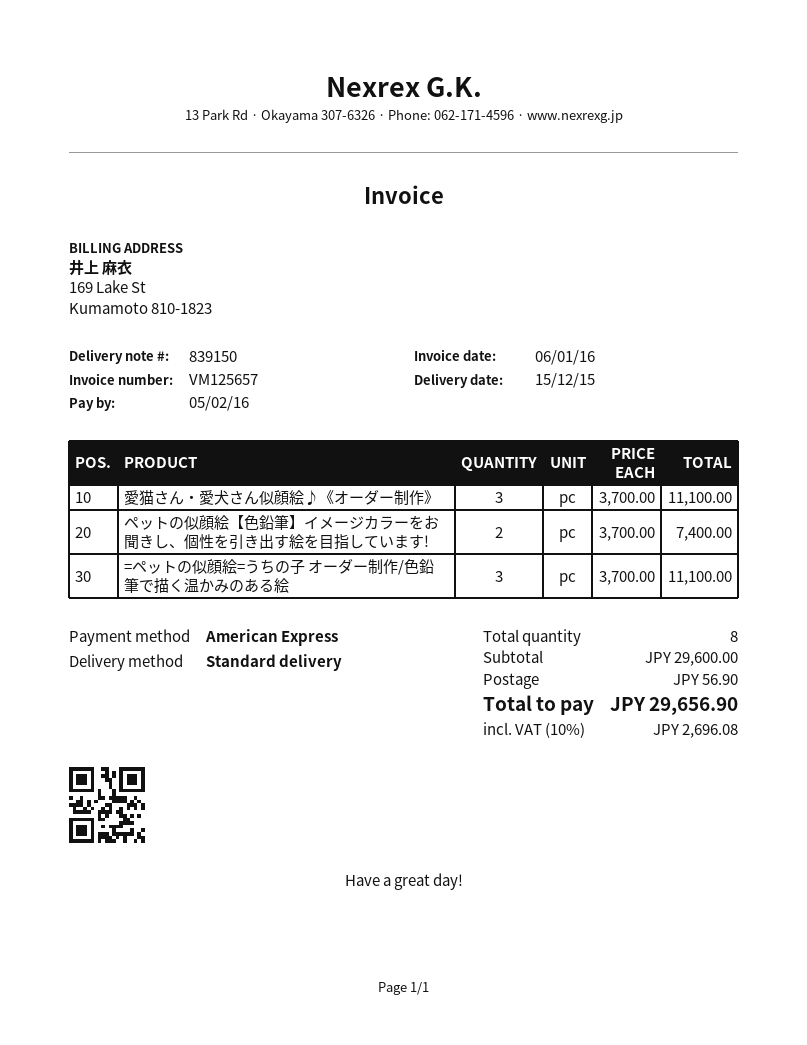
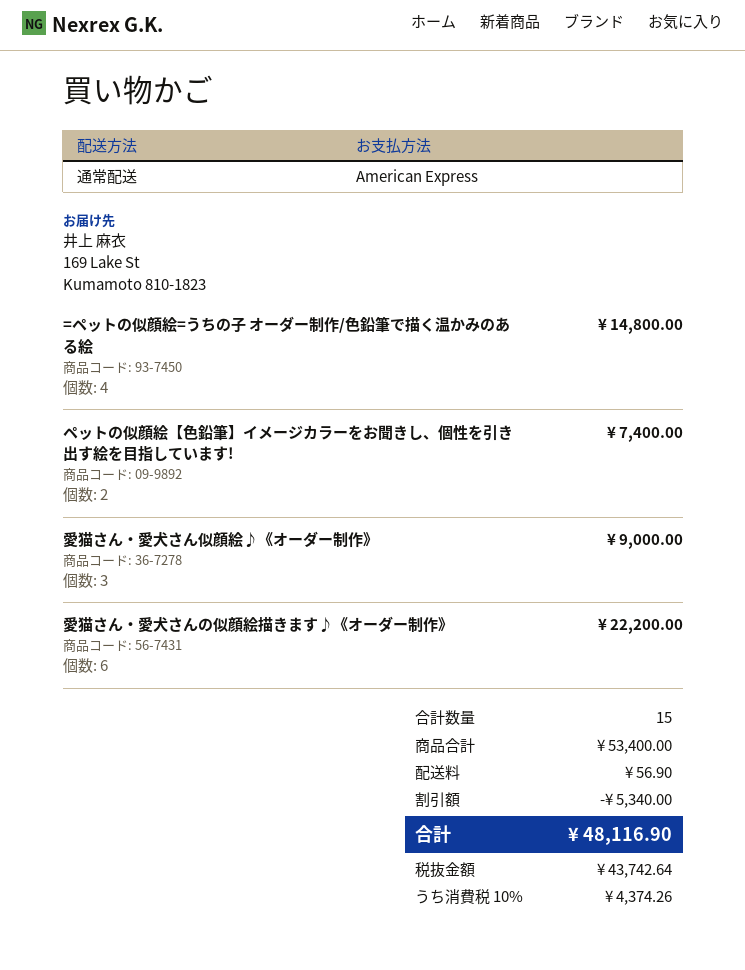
愛猫さん・愛犬さん似顔絵♪《オーダー制作》: 3 for 11100.00 -> 3 for 9000.00
=ペットの似顔絵=うちの子 オーダー制作/色鉛筆で描く温かみのある絵: 3 for 11100.00 -> 4 for 14800.00
愛猫さん・愛犬さんの似顔絵描きます♪《オーダー制作》: none -> 6 for 22200.00
total quantity: 8 -> 15
subtotal: 29600.00 -> 53400.00
discount: none -> 5340.00
tax: 10% = 2696.08 -> 10% = 4374.26
total: 29656.90 -> 48116.90

